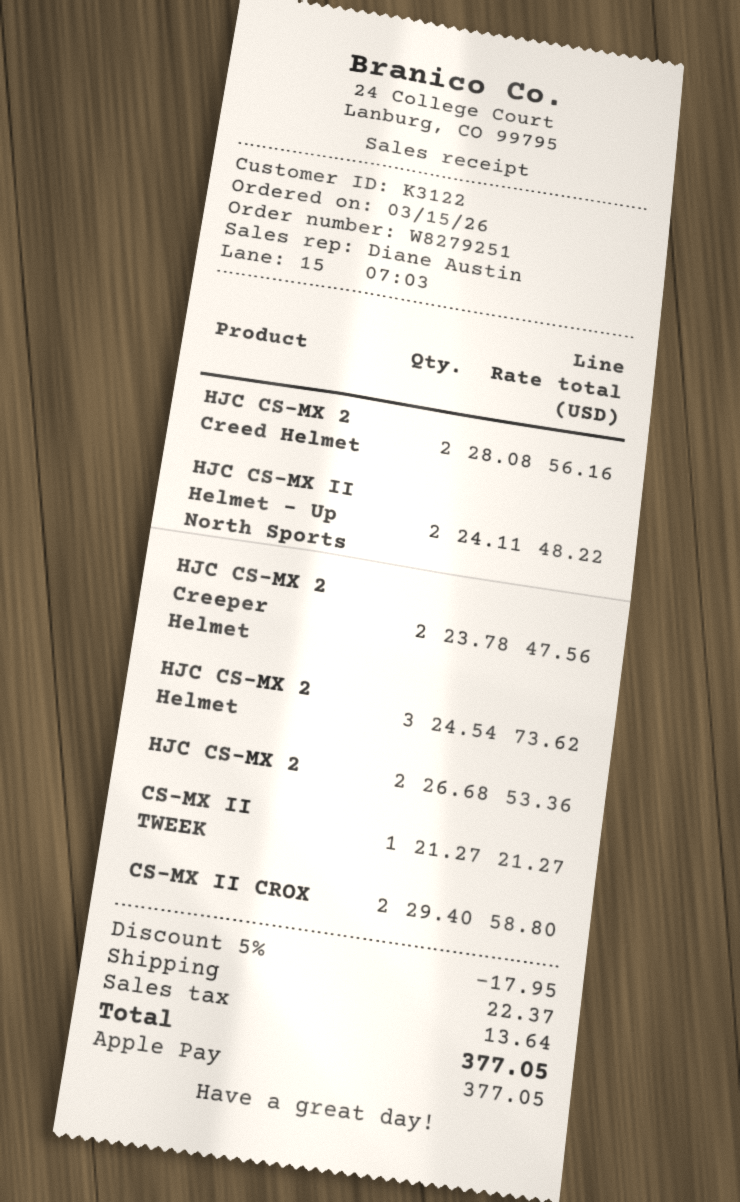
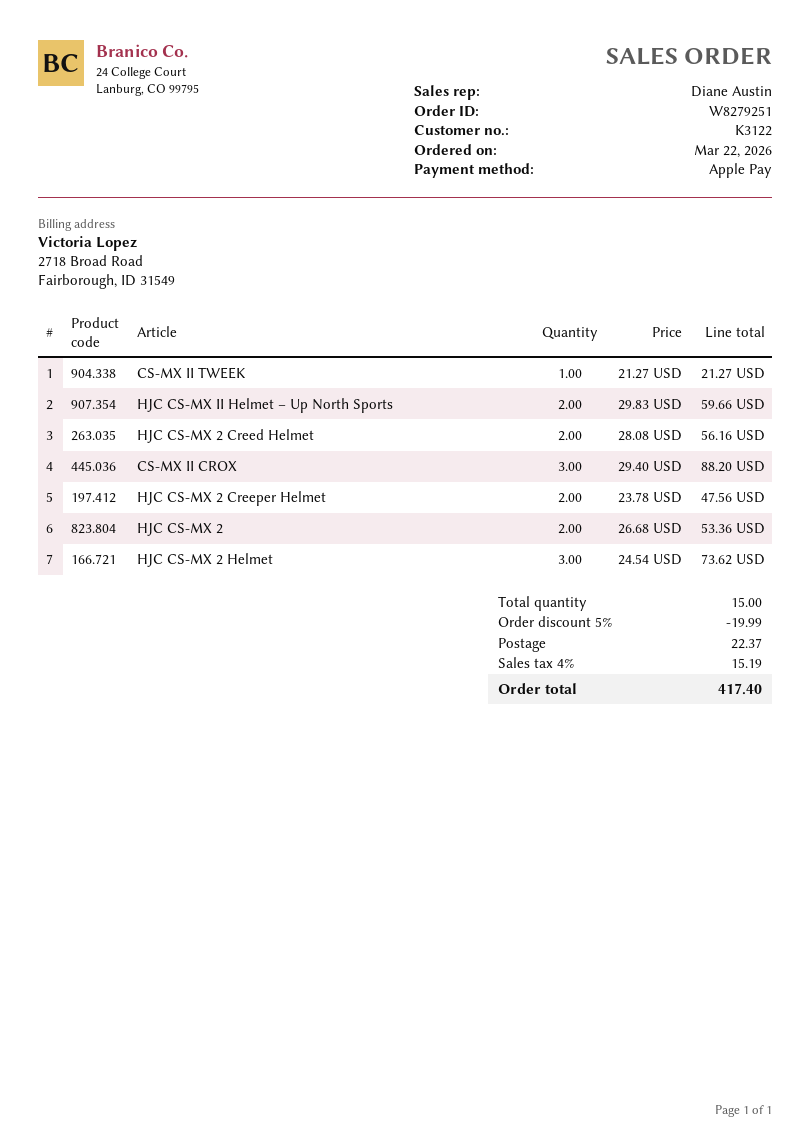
order date: 2026-03-15 -> 2026-03-22
HJC CS-MX II Helmet – Up North Sports: 2 x 24.11 = 48.22 -> 2 x 29.83 = 59.66
CS-MX II CROX: 2 x 29.40 = 58.80 -> 3 x 29.40 = 88.20
discount: 5% = 17.95 -> 5% = 19.99
tax: 13.64 -> 15.19
total: 377.05 -> 417.40

